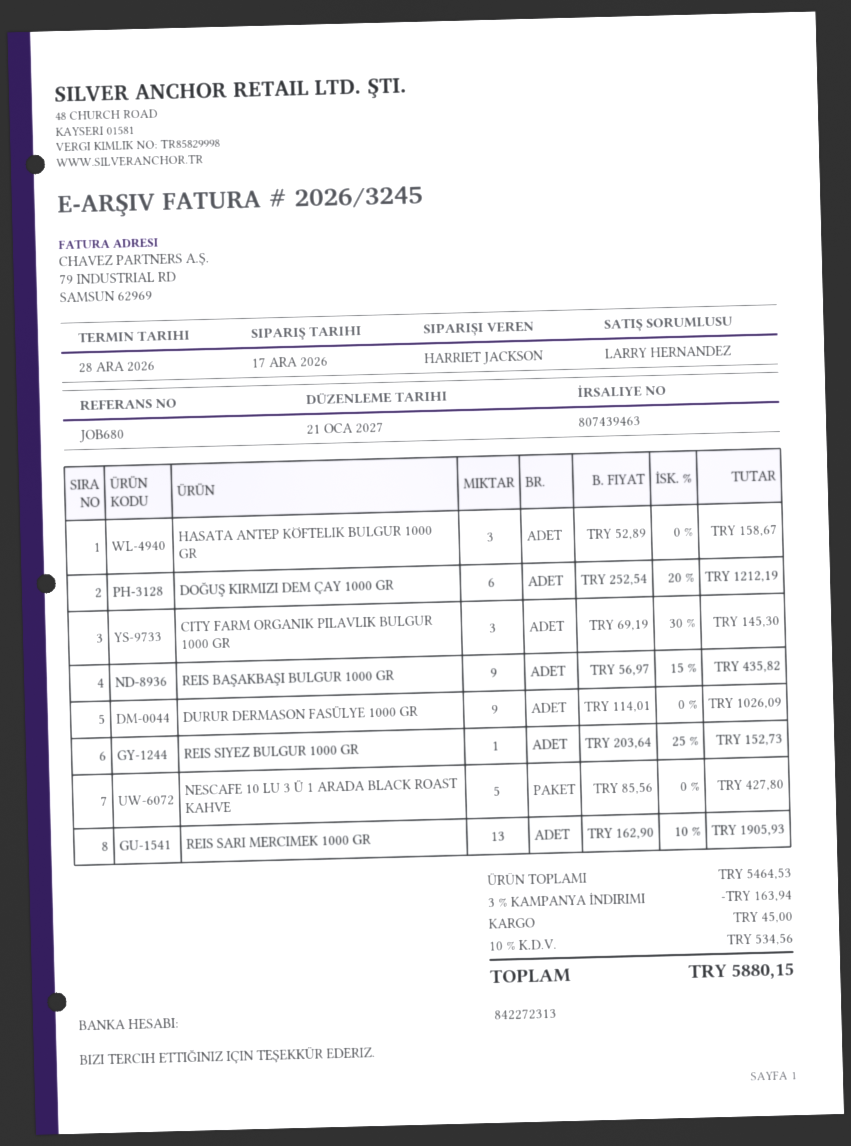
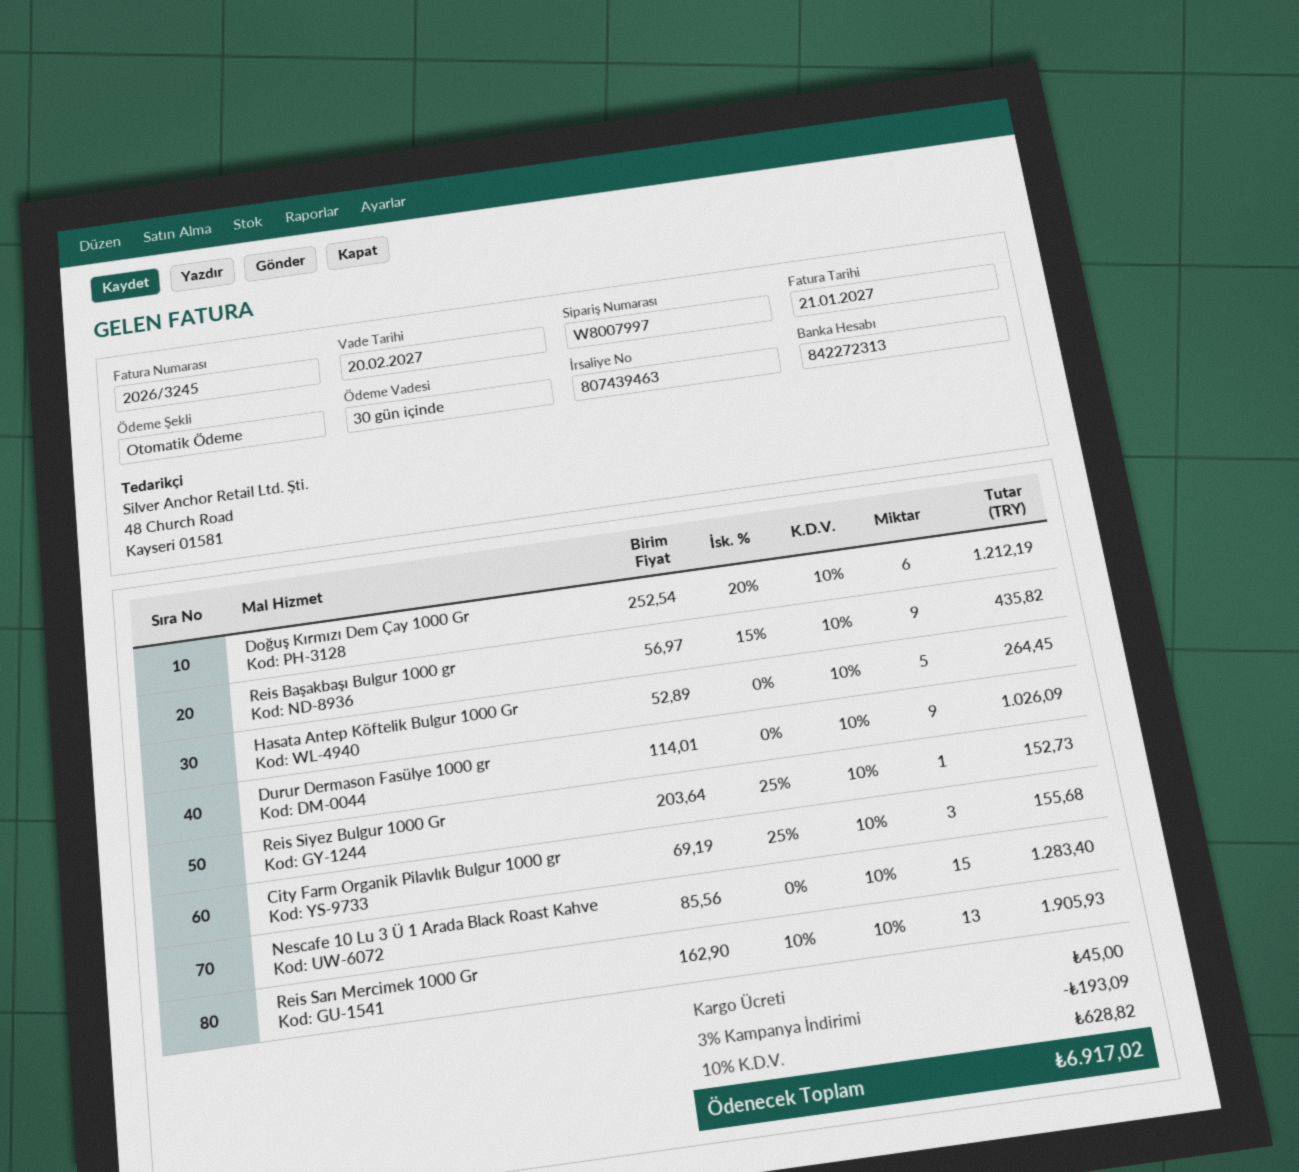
HASATA ANTEP KÖFTELIK BULGUR 1000 GR: 3 x 52.89 = 158.67 -> 5 x 52.89 = 264.45
CITY FARM ORGANIK PILAVLIK BULGUR 1000 GR: 3 x 69.19 - 30% = 145.30 -> 3 x 69.19 - 25% = 155.68
NESCAFE 10 LU 3 Ü 1 ARADA BLACK ROAST KAHVE: 5 x 85.56 = 427.80 -> 15 x 85.56 = 1283.40
discount: 3% = 163.94 -> 3% = 193.09
tax: 10% = 534.56 -> 10% = 628.82
total: 5880.15 -> 6917.02

